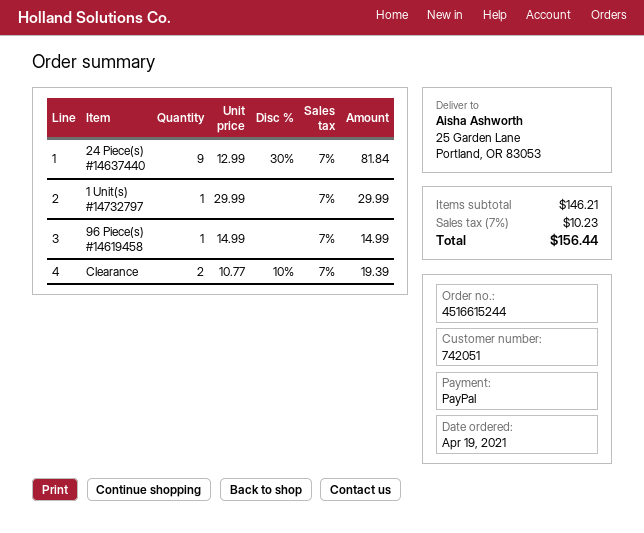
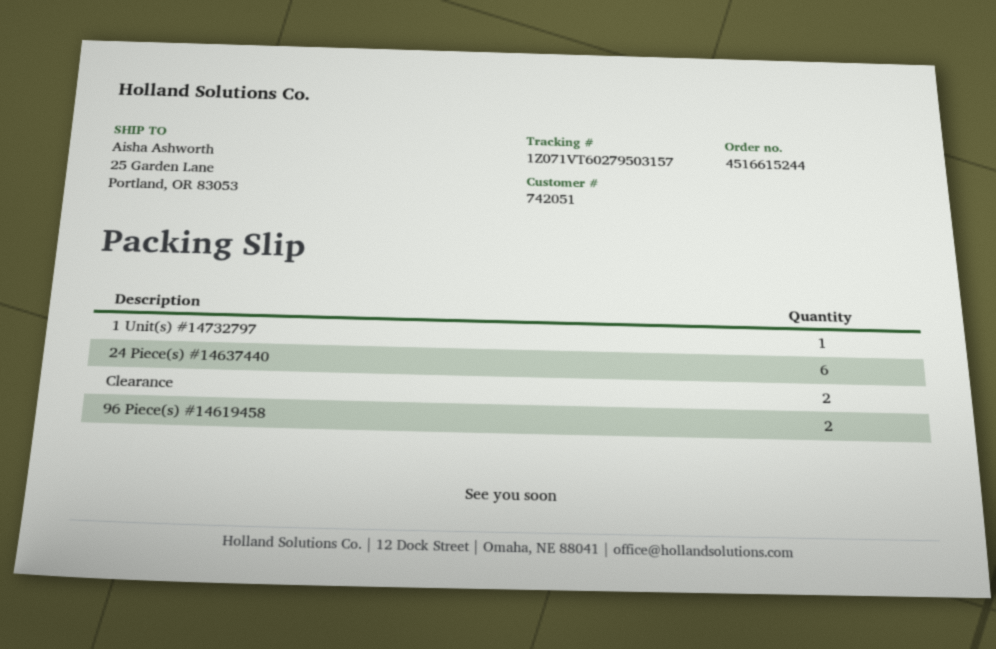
24 Piece(s) #14637440: 9 -> 6
96 Piece(s) #14619458: 1 -> 2

